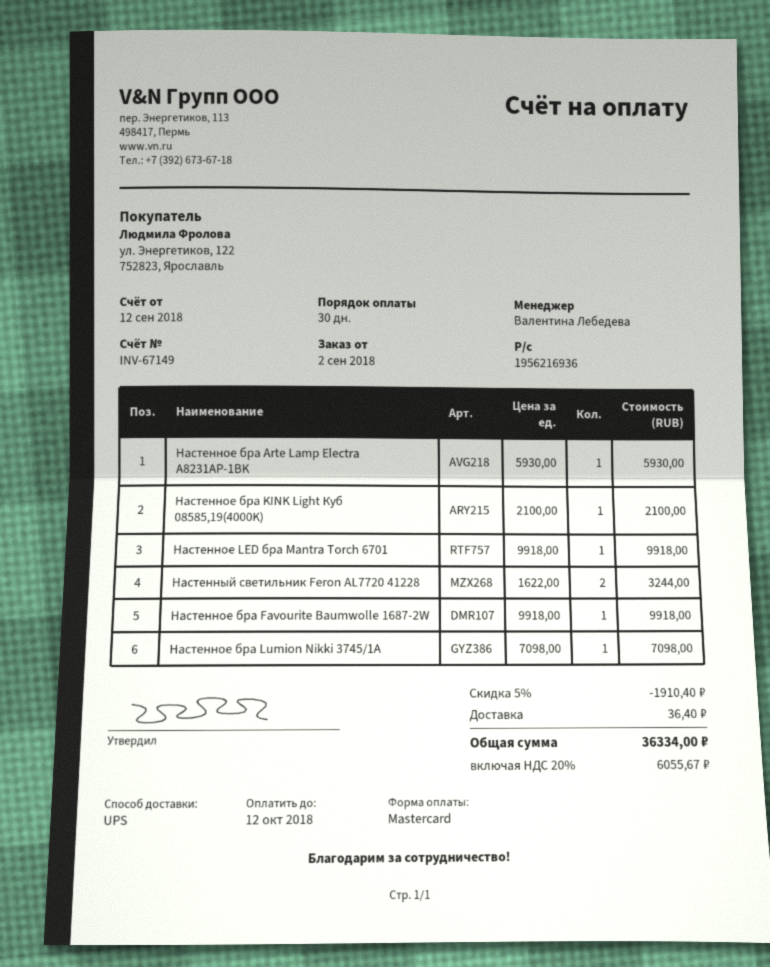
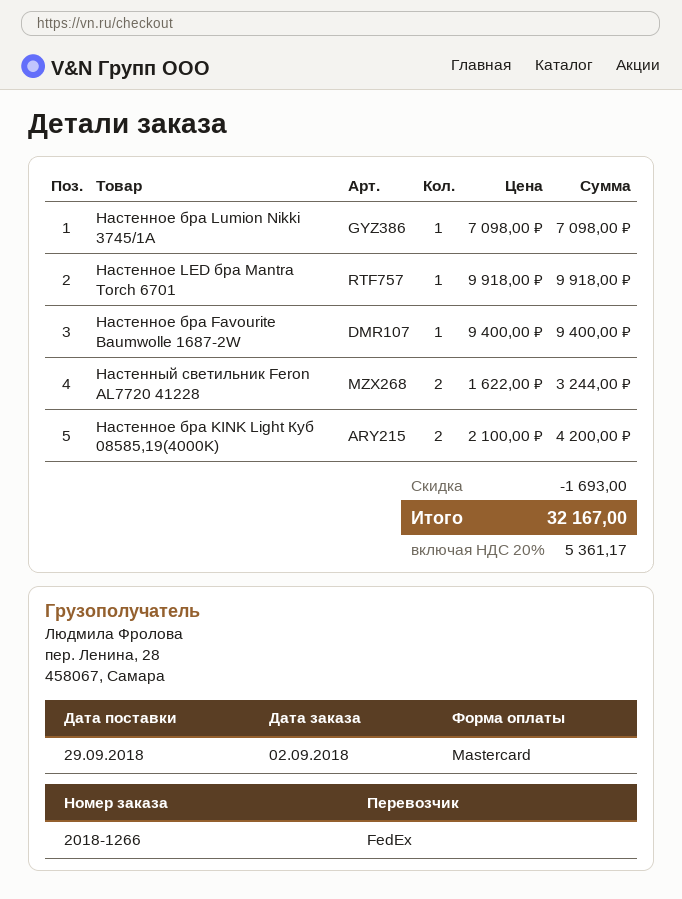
shipping method: UPS -> FedEx
Настенное бра Arte Lamp Electra A8231AP-1BK: 1 x 5930.00 = 5930.00 -> none
Настенное бра KINK Light Куб 08585,19(4000K): 1 x 2100.00 = 2100.00 -> 2 x 2100.00 = 4200.00
Настенное бра Favourite Baumwolle 1687-2W: 1 x 9918.00 = 9918.00 -> 1 x 9400.00 = 9400.00
discount: 1910.40 -> 1693.00
shipping: 36.40 -> none
tax: 20% = 6055.67 -> 20% = 5361.17
total: 36334.00 -> 32167.00

